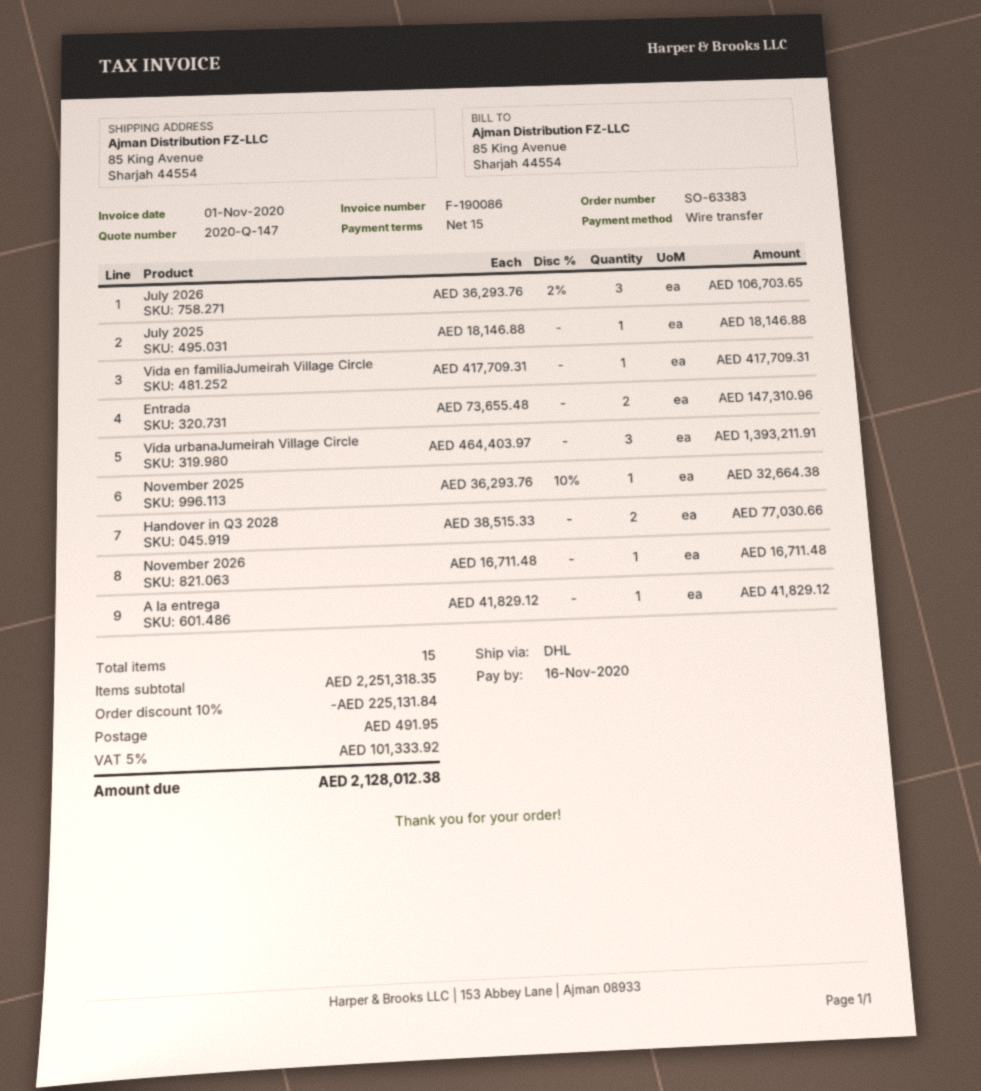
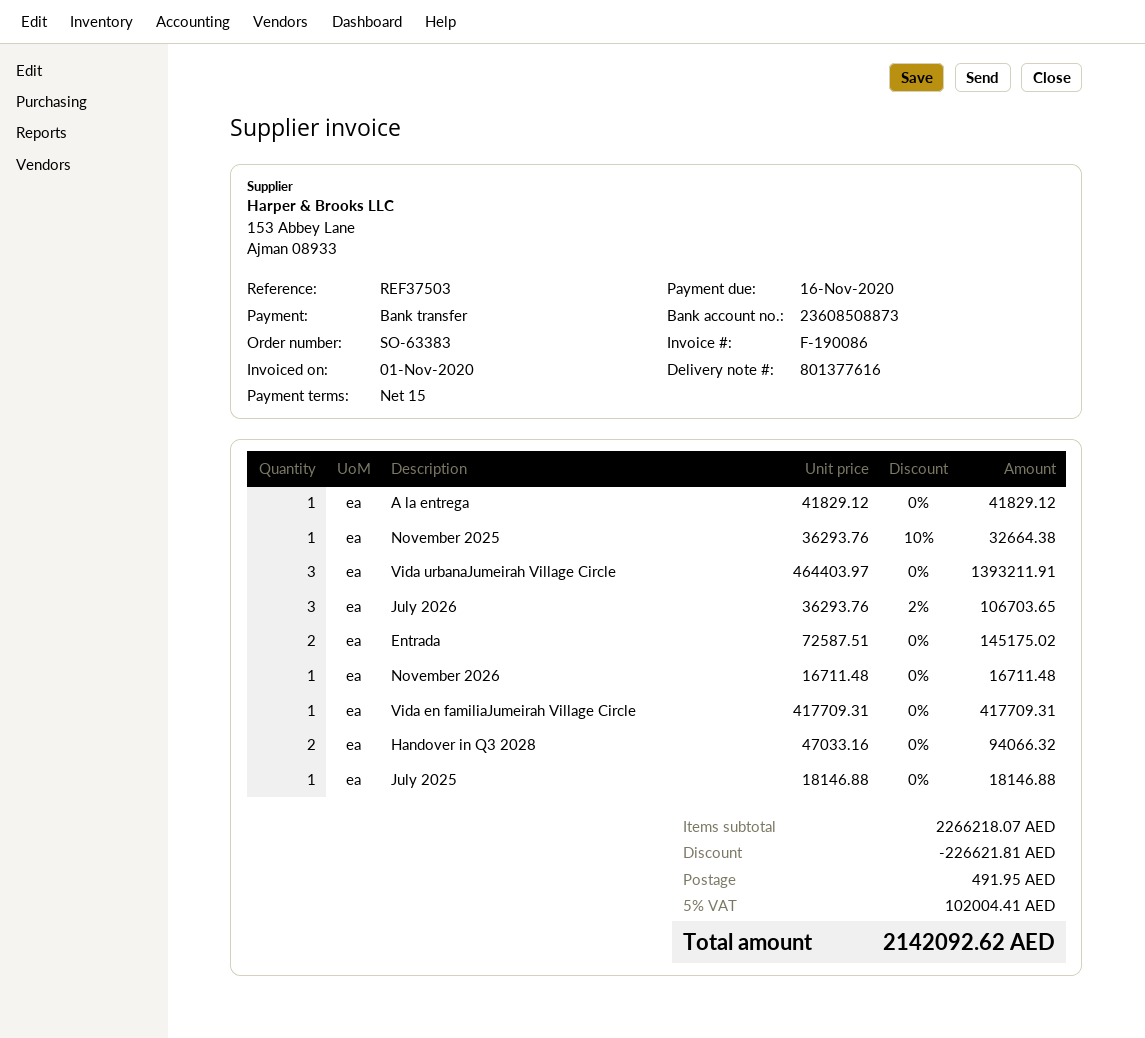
Entrada: 2 x 73655.48 = 147310.96 -> 2 x 72587.51 = 145175.02
Handover in Q3 2028: 2 x 38515.33 = 77030.66 -> 2 x 47033.16 = 94066.32
subtotal: 2251318.35 -> 2266218.07
discount: 225131.84 -> 226621.81
tax: 5% = 101333.92 -> 5% = 102004.41
total: 2128012.38 -> 2142092.62

